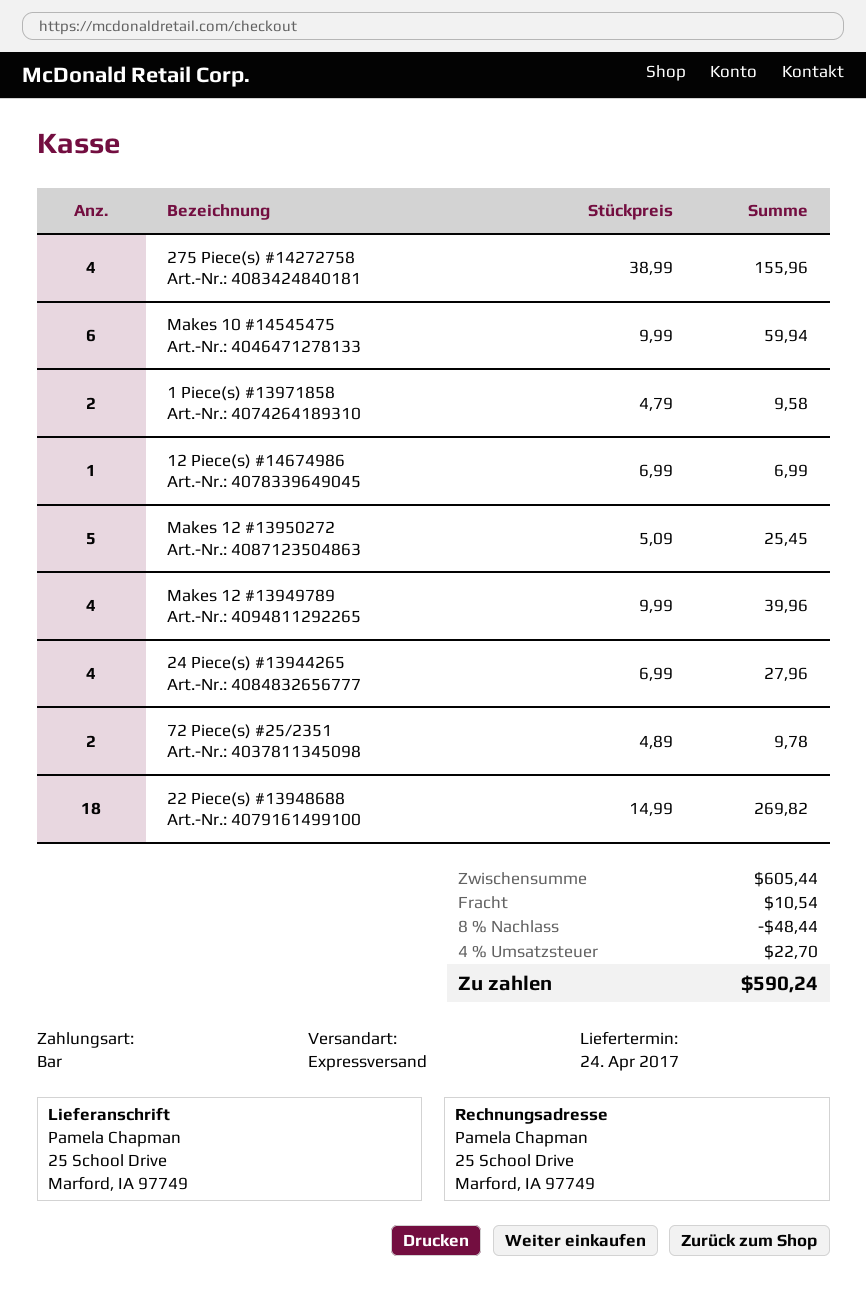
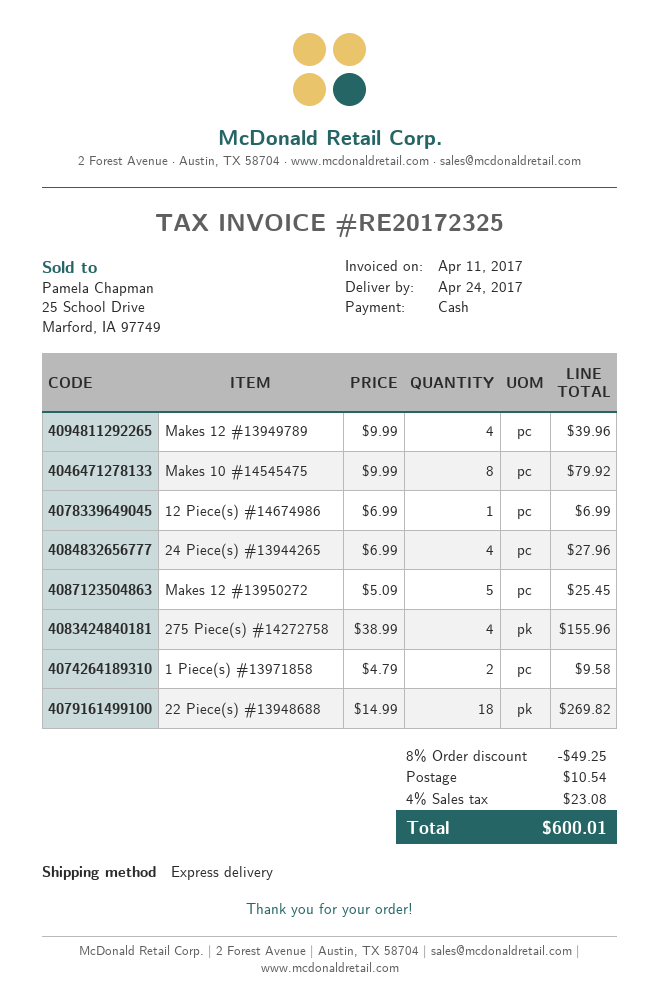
Makes 10 #14545475: 6 x 9.99 = 59.94 -> 8 x 9.99 = 79.92
72 Piece(s) #25/2351: 2 x 4.89 = 9.78 -> none
discount: 8% = 48.44 -> 8% = 49.25
tax: 4% = 22.70 -> 4% = 23.08
total: 590.24 -> 600.01

